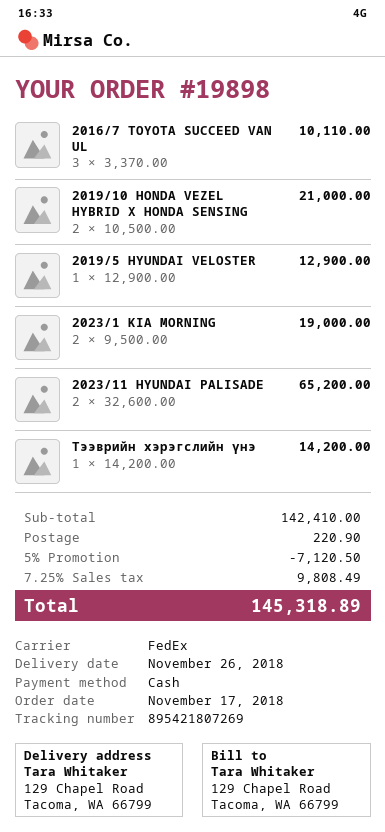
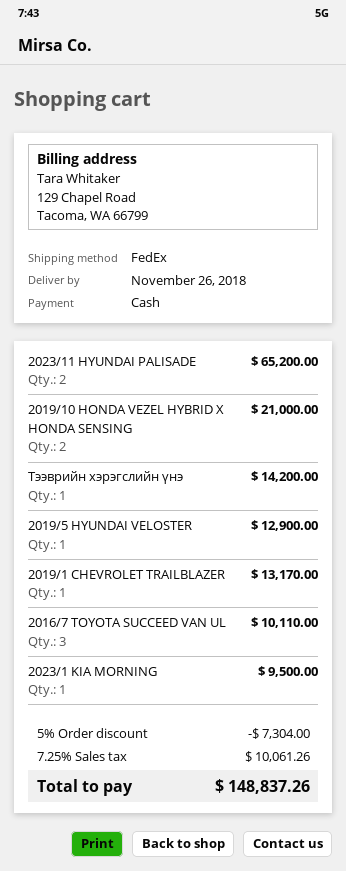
2023/1 KIA MORNING: 2 for 19000.00 -> 1 for 9500.00
2019/1 CHEVROLET TRAILBLAZER: none -> 1 for 13170.00
discount: 5% = 7120.50 -> 5% = 7304.00
shipping: 220.90 -> none
tax: 7.25% = 9808.49 -> 7.25% = 10061.26
total: 145318.89 -> 148837.26

